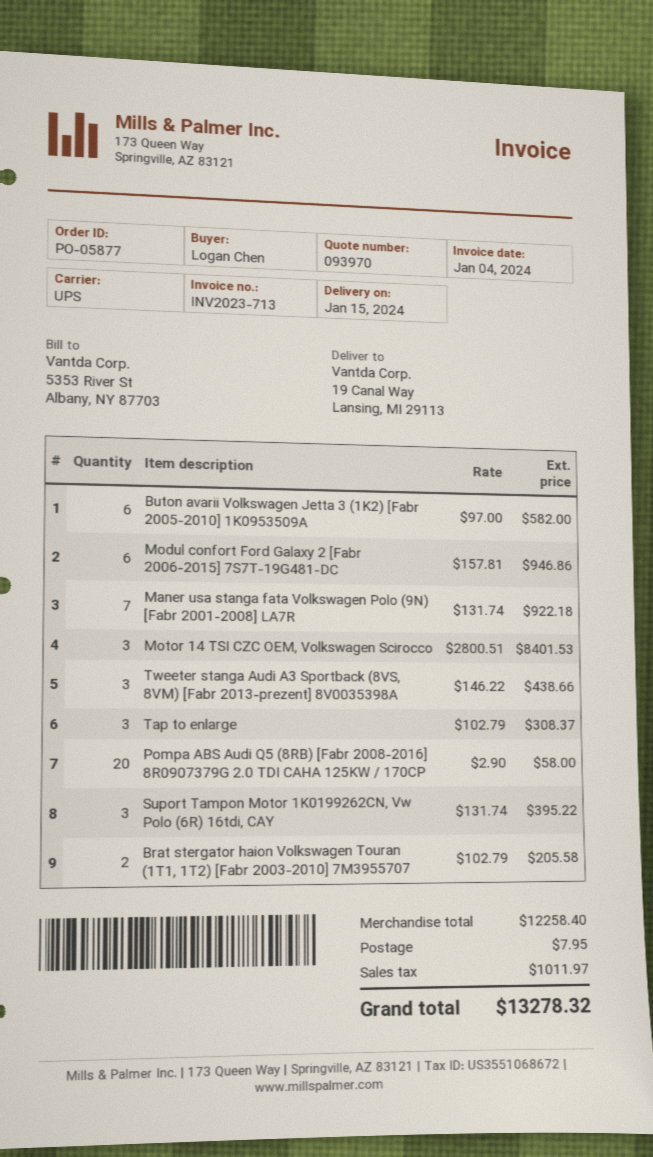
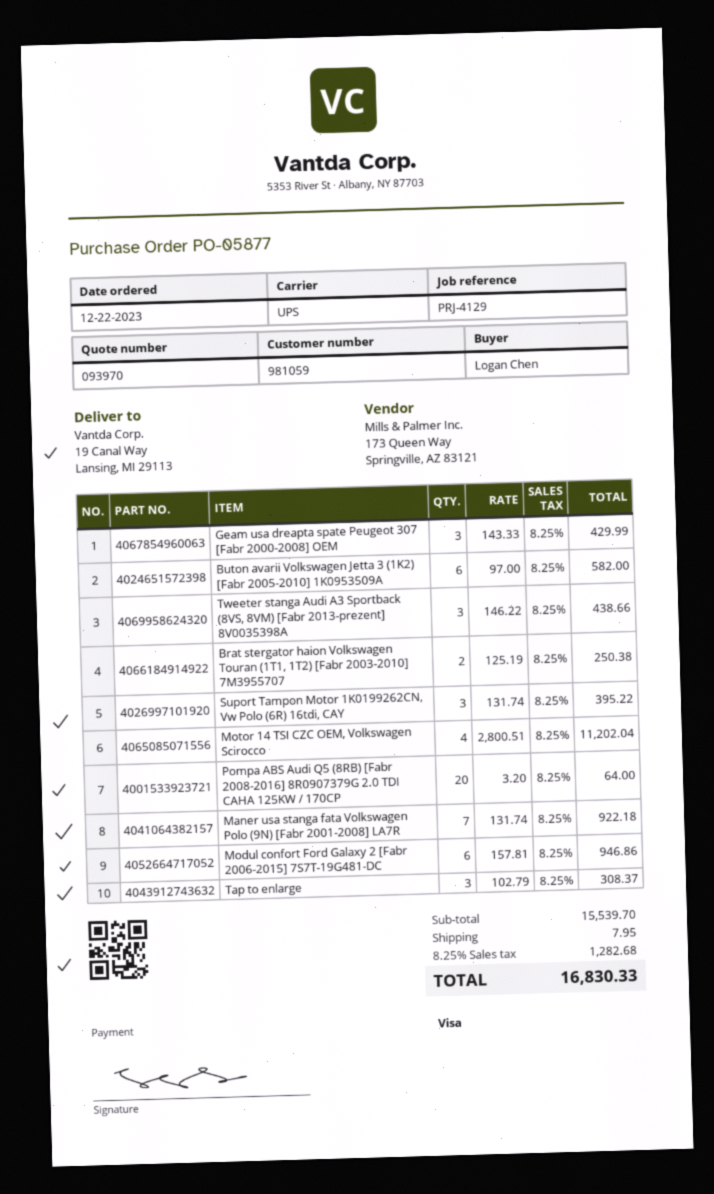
Motor 14 TSI CZC OEM, Volkswagen Scirocco: 3 x 2800.51 = 8401.53 -> 4 x 2800.51 = 11202.04
Pompa ABS Audi Q5 (8RB) [Fabr 2008-2016] 8R0907379G 2.0 TDI CAHA 125KW / 170CP: 20 x 2.90 = 58.00 -> 20 x 3.20 = 64.00
Brat stergator haion Volkswagen Touran (1T1, 1T2) [Fabr 2003-2010] 7M3955707: 2 x 102.79 = 205.58 -> 2 x 125.19 = 250.38
Geam usa dreapta spate Peugeot 307 [Fabr 2000-2008] OEM: none -> 3 x 143.33 = 429.99
subtotal: 12258.40 -> 15539.70
tax: 1011.97 -> 1282.68
total: 13278.32 -> 16830.33

